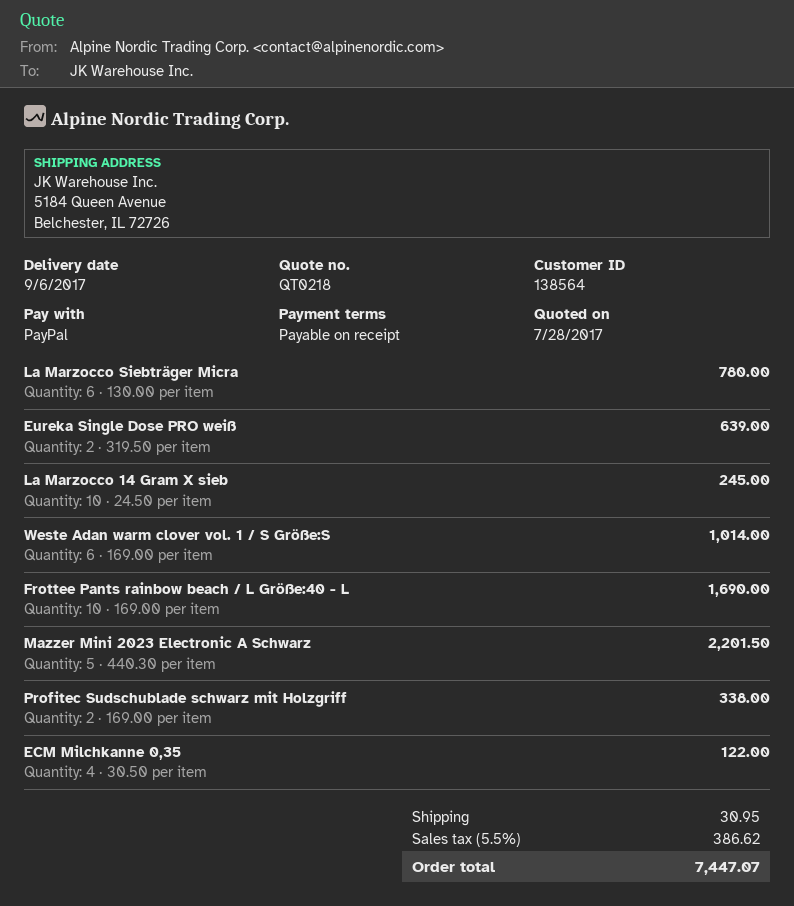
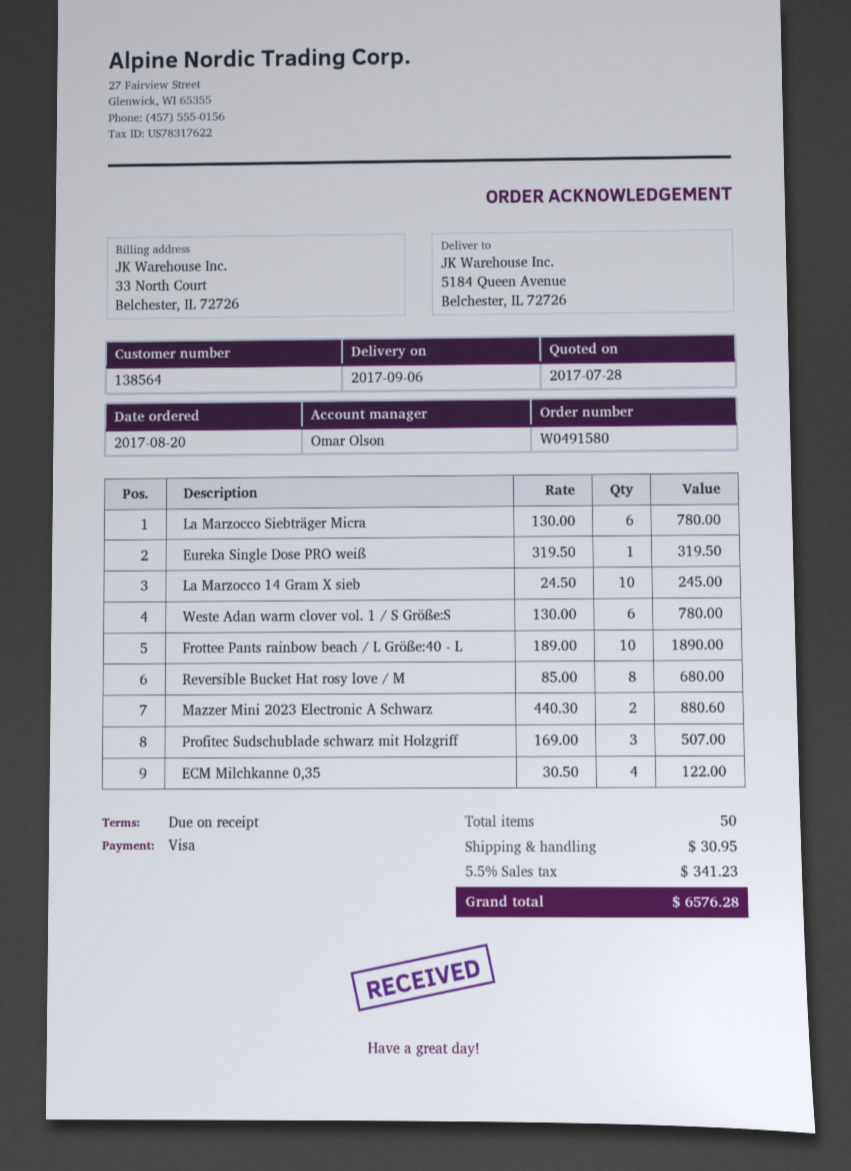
payment method: PayPal -> Visa
Eureka Single Dose PRO weiß: 2 x 319.50 = 639.00 -> 1 x 319.50 = 319.50
Weste Adan warm clover vol. 1 / S Größe:S: 6 x 169.00 = 1014.00 -> 6 x 130.00 = 780.00
Frottee Pants rainbow beach / L Größe:40 - L: 10 x 169.00 = 1690.00 -> 10 x 189.00 = 1890.00
Mazzer Mini 2023 Electronic A Schwarz: 5 x 440.30 = 2201.50 -> 2 x 440.30 = 880.60
Profitec Sudschublade schwarz mit Holzgriff: 2 x 169.00 = 338.00 -> 3 x 169.00 = 507.00
Reversible Bucket Hat rosy love / M: none -> 8 x 85.00 = 680.00
tax: 5.5% = 386.62 -> 5.5% = 341.23
total: 7447.07 -> 6576.28

